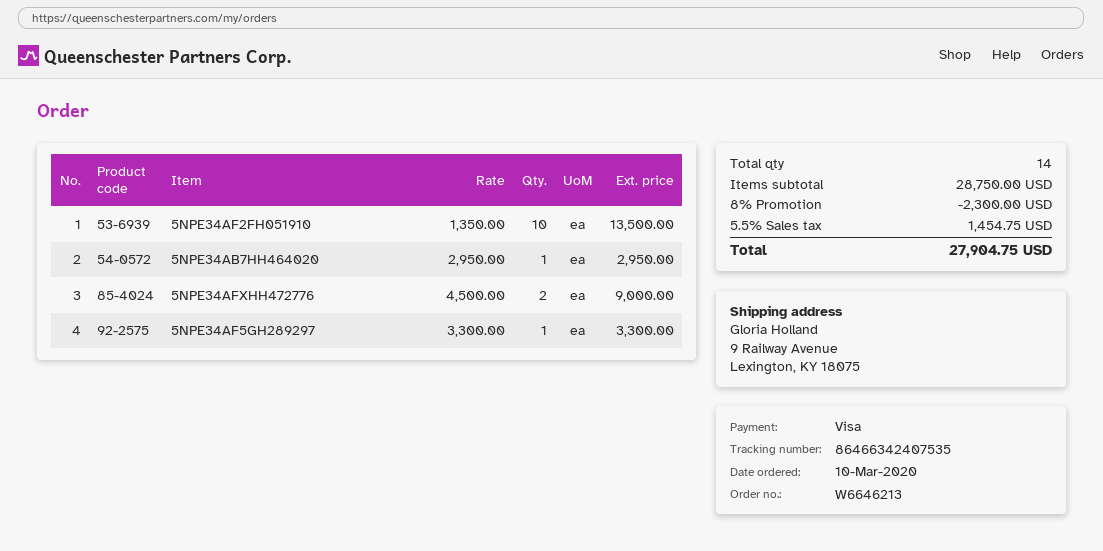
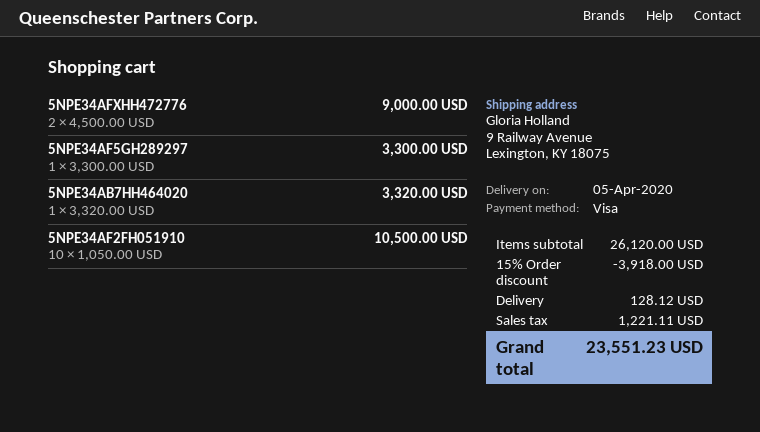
5NPE34AF2FH051910: 10 x 1350.00 = 13500.00 -> 10 x 1050.00 = 10500.00
5NPE34AB7HH464020: 1 x 2950.00 = 2950.00 -> 1 x 3320.00 = 3320.00
subtotal: 28750.00 -> 26120.00
discount: 8% = 2300.00 -> 15% = 3918.00
shipping: none -> 128.12
tax: 1454.75 -> 1221.11
total: 27904.75 -> 23551.23

